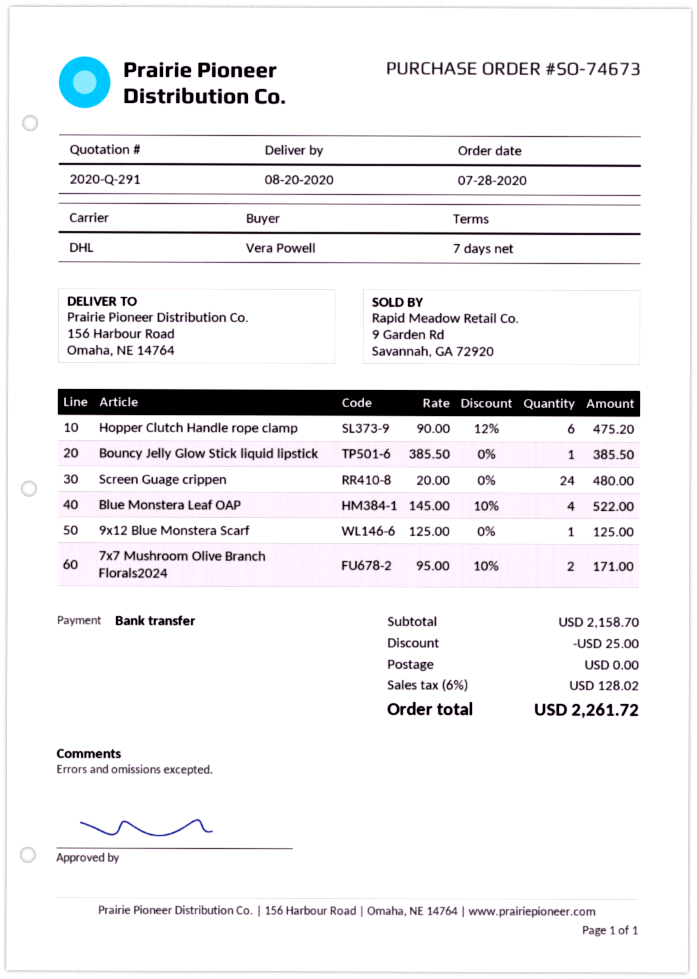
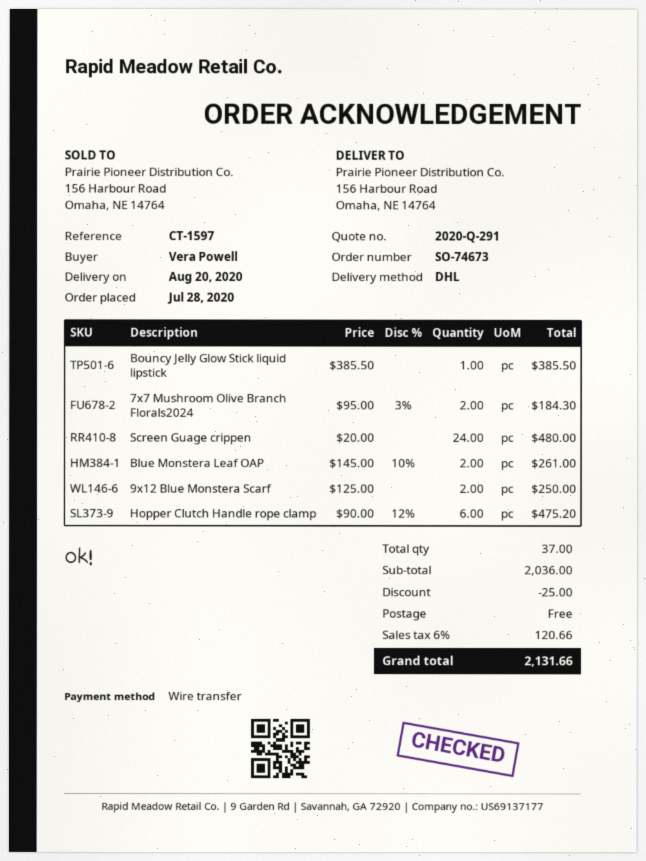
Blue Monstera Leaf OAP: 4 x 145.00 - 10% = 522.00 -> 2 x 145.00 - 10% = 261.00
9x12 Blue Monstera Scarf: 1 x 125.00 = 125.00 -> 2 x 125.00 = 250.00
7x7 Mushroom Olive Branch Florals2024: 2 x 95.00 - 10% = 171.00 -> 2 x 95.00 - 3% = 184.30
subtotal: 2158.70 -> 2036.00
tax: 6% = 128.02 -> 6% = 120.66
total: 2261.72 -> 2131.66

